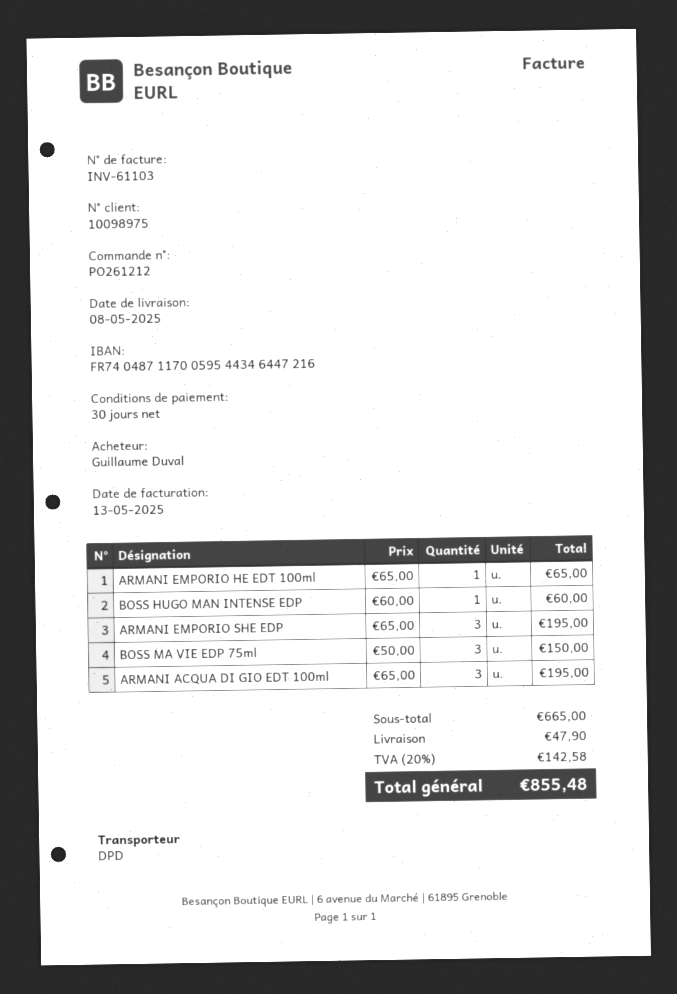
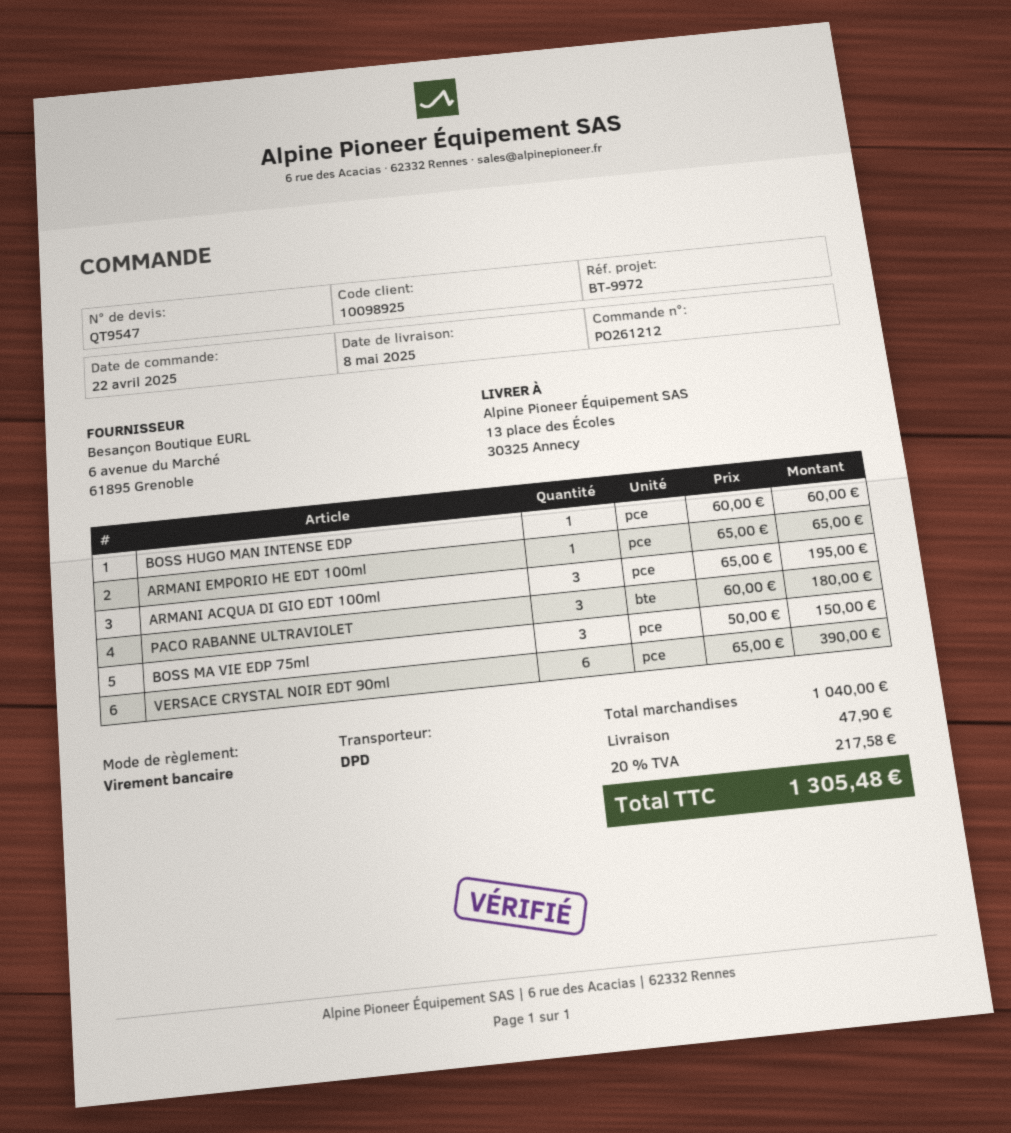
customer number: 10098975 -> 10098925
ARMANI EMPORIO SHE EDP: 3 x 65.00 = 195.00 -> none
PACO RABANNE ULTRAVIOLET: none -> 3 x 60.00 = 180.00
VERSACE CRYSTAL NOIR EDT 90ml: none -> 6 x 65.00 = 390.00
subtotal: 665.00 -> 1040.00
tax: 20% = 142.58 -> 20% = 217.58
total: 855.48 -> 1305.48

